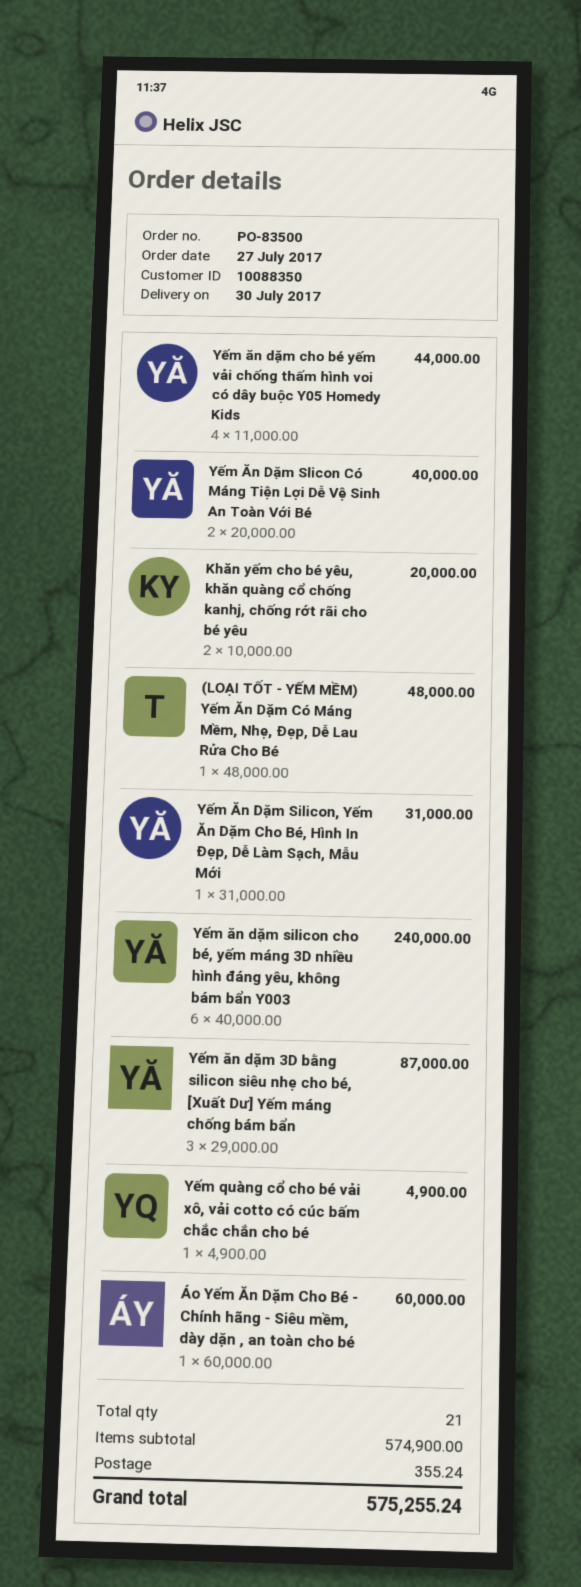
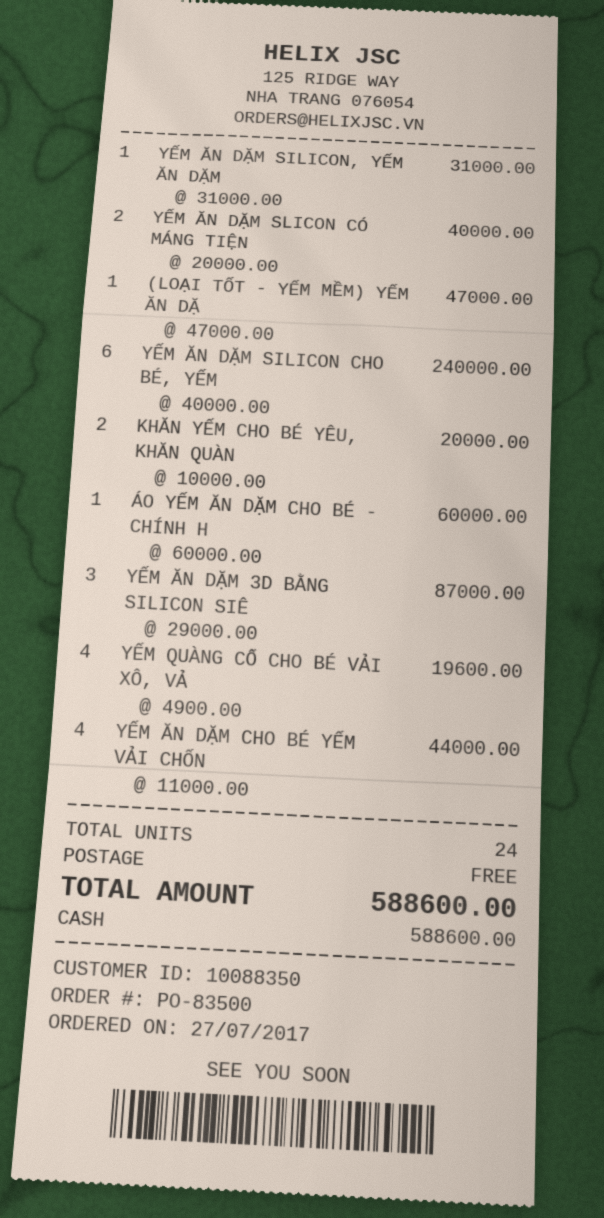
(LOẠI TỐT - YẾM MỀM) Yếm Ăn Dặm Có Máng Mềm, Nhẹ, Đẹp, Dễ Lau Rửa Cho Bé: 1 x 48000.00 = 48000.00 -> 1 x 47000.00 = 47000.00
Yếm quàng cổ cho bé vải xô, vải cotto có cúc bấm chắc chắn cho bé: 1 x 4900.00 = 4900.00 -> 4 x 4900.00 = 19600.00
total quantity: 21 -> 24
shipping: 355.24 -> 0.00
total: 575255.24 -> 588600.00

